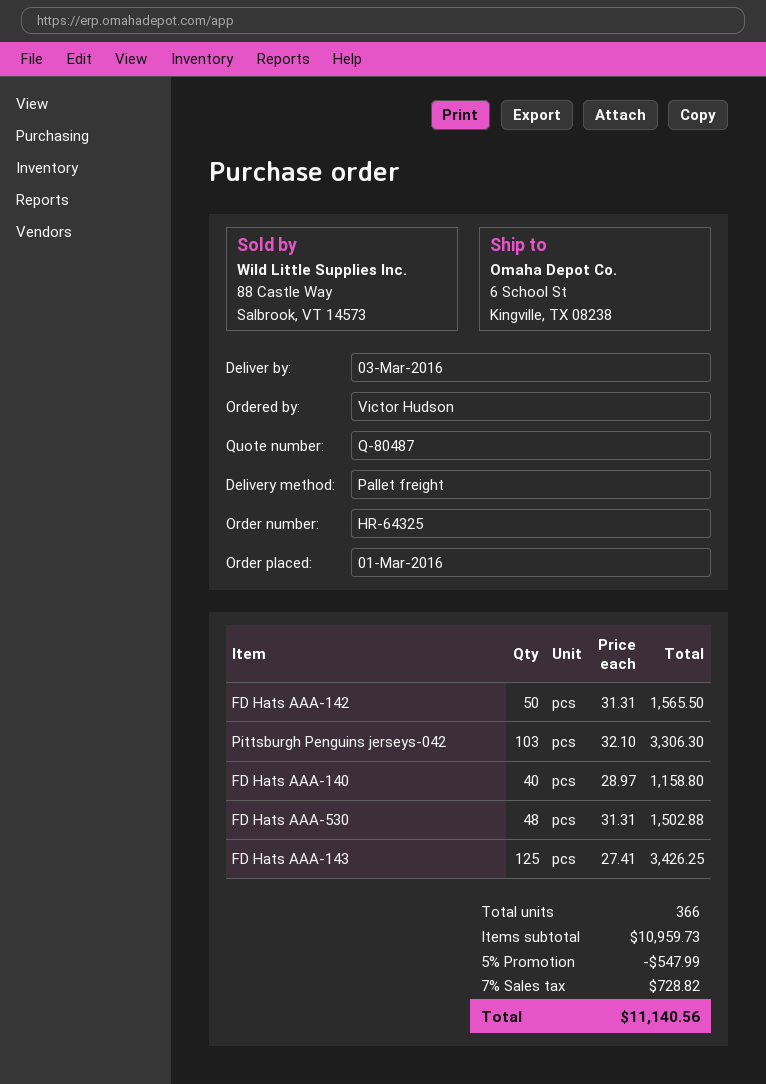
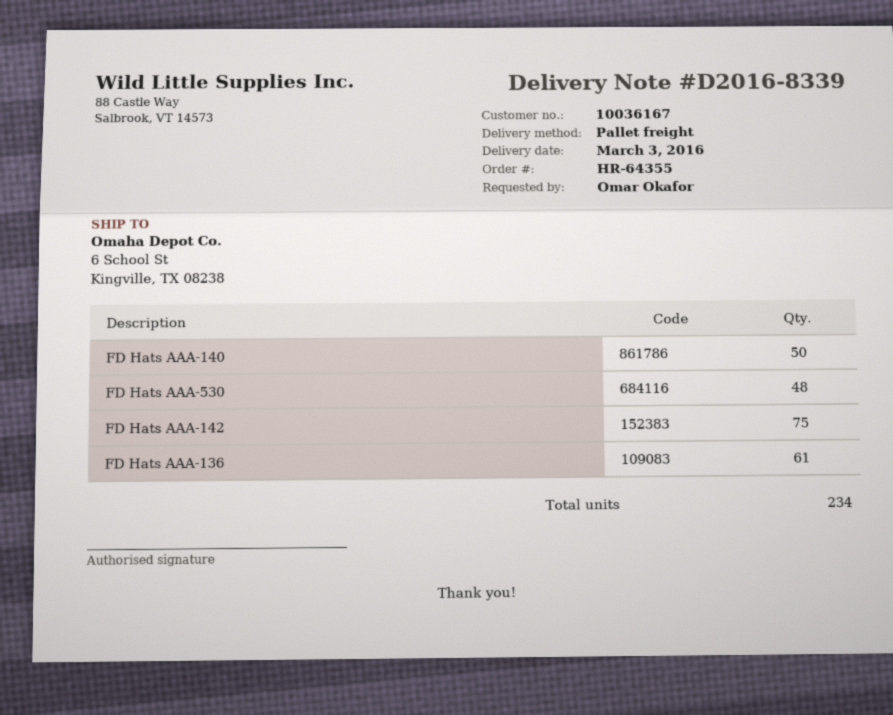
order number: HR-64325 -> HR-64355
ordered by: Victor Hudson -> Omar Okafor
FD Hats AAA-142: 50 -> 75
Pittsburgh Penguins jerseys-042: 103 -> none
FD Hats AAA-140: 40 -> 50
FD Hats AAA-143: 125 -> none
FD Hats AAA-136: none -> 61
total quantity: 366 -> 234

